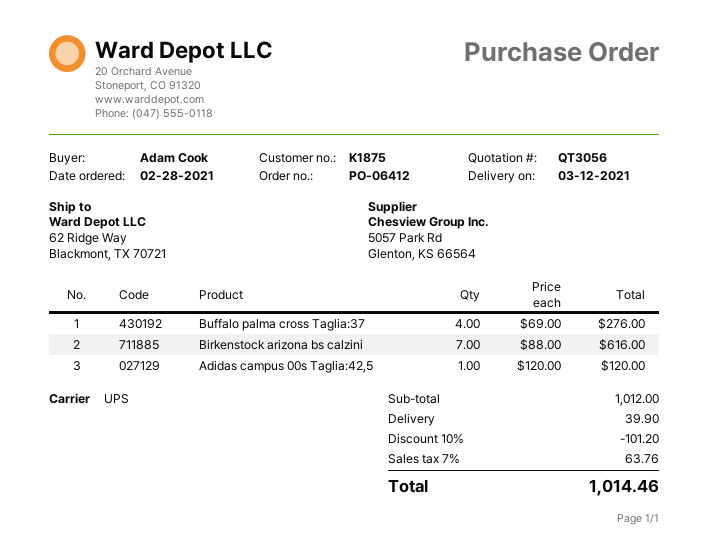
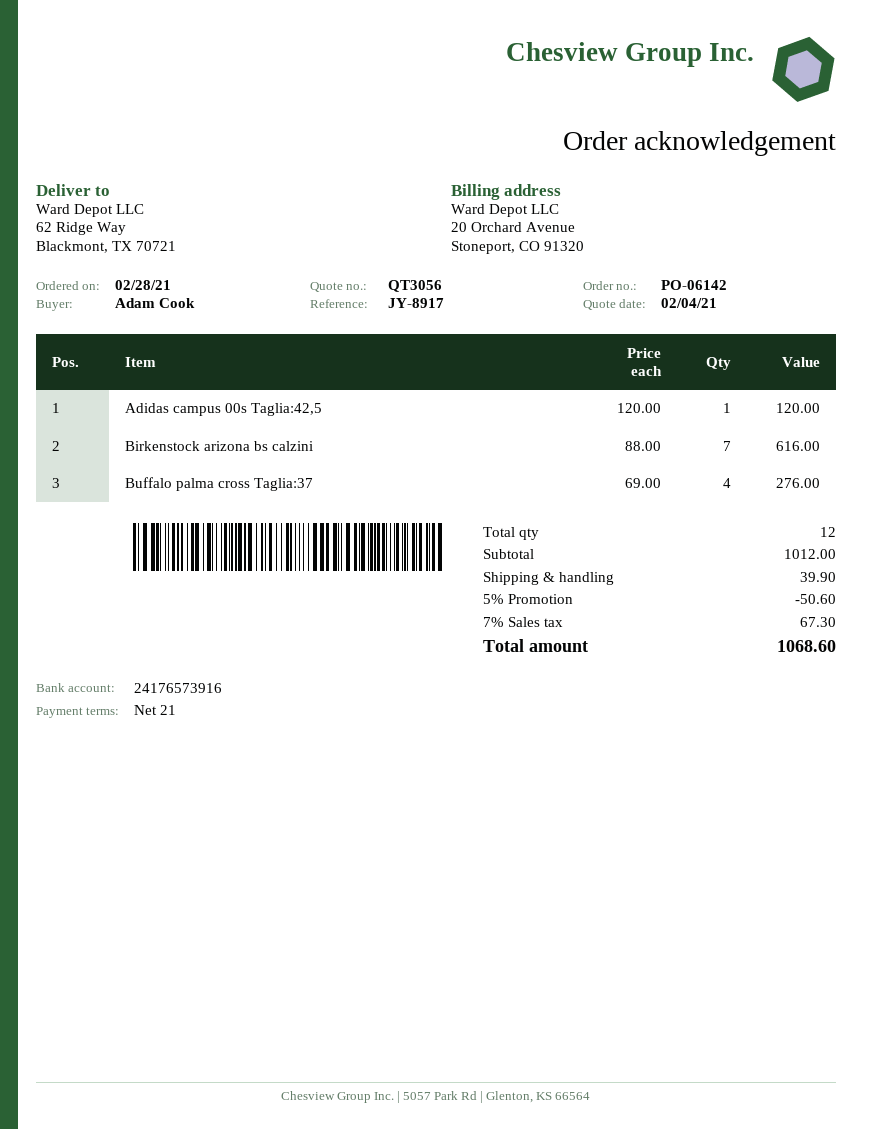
order number: PO-06412 -> PO-06142
discount: 10% = 101.20 -> 5% = 50.60
tax: 7% = 63.76 -> 7% = 67.30
total: 1014.46 -> 1068.60

